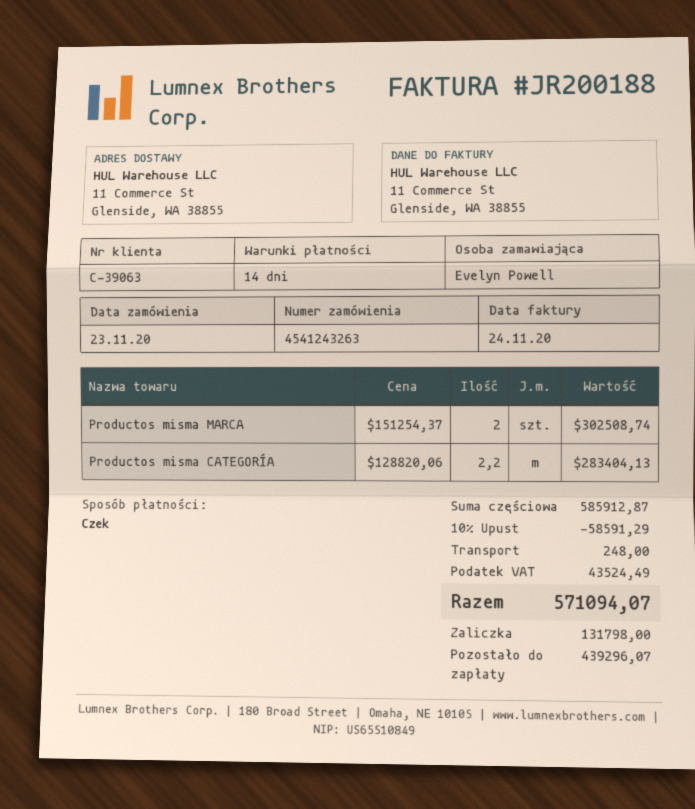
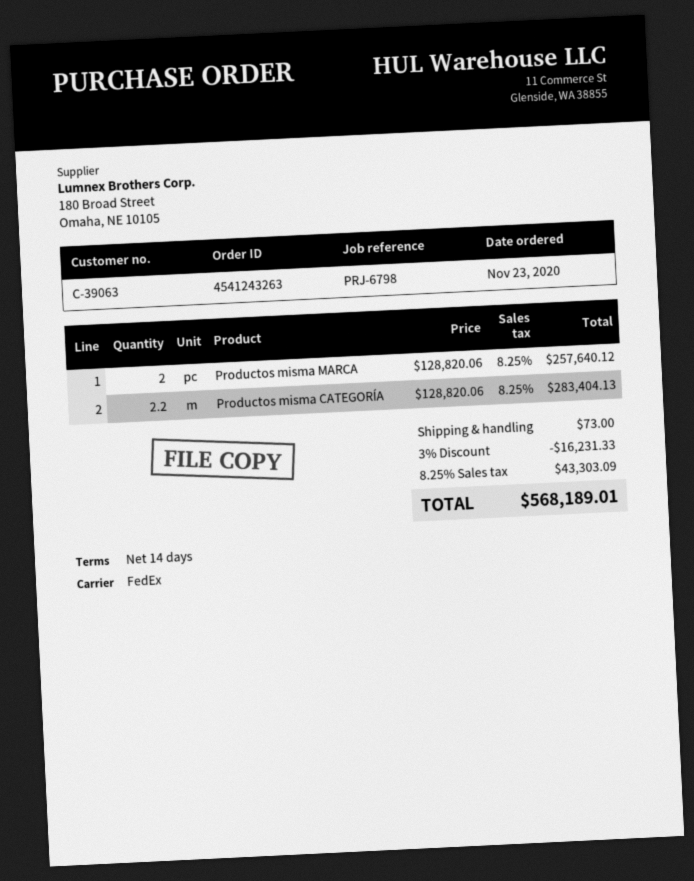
Productos misma MARCA: 2 x 151254.37 = 302508.74 -> 2 x 128820.06 = 257640.12
discount: 10% = 58591.29 -> 3% = 16231.33
shipping: 248.00 -> 73.00
tax: 43524.49 -> 43303.09
total: 571094.07 -> 568189.01

